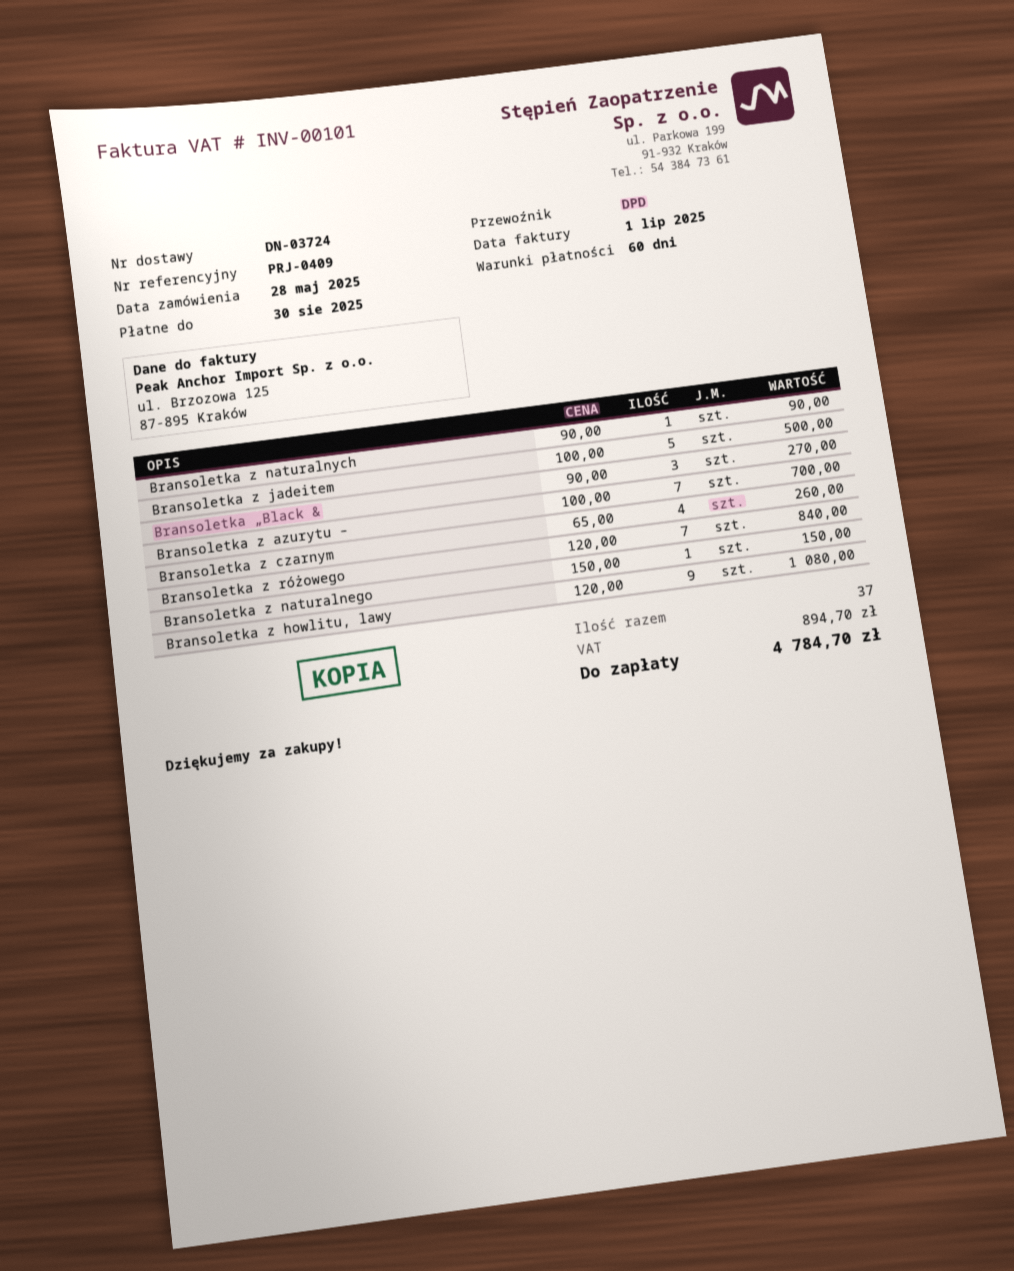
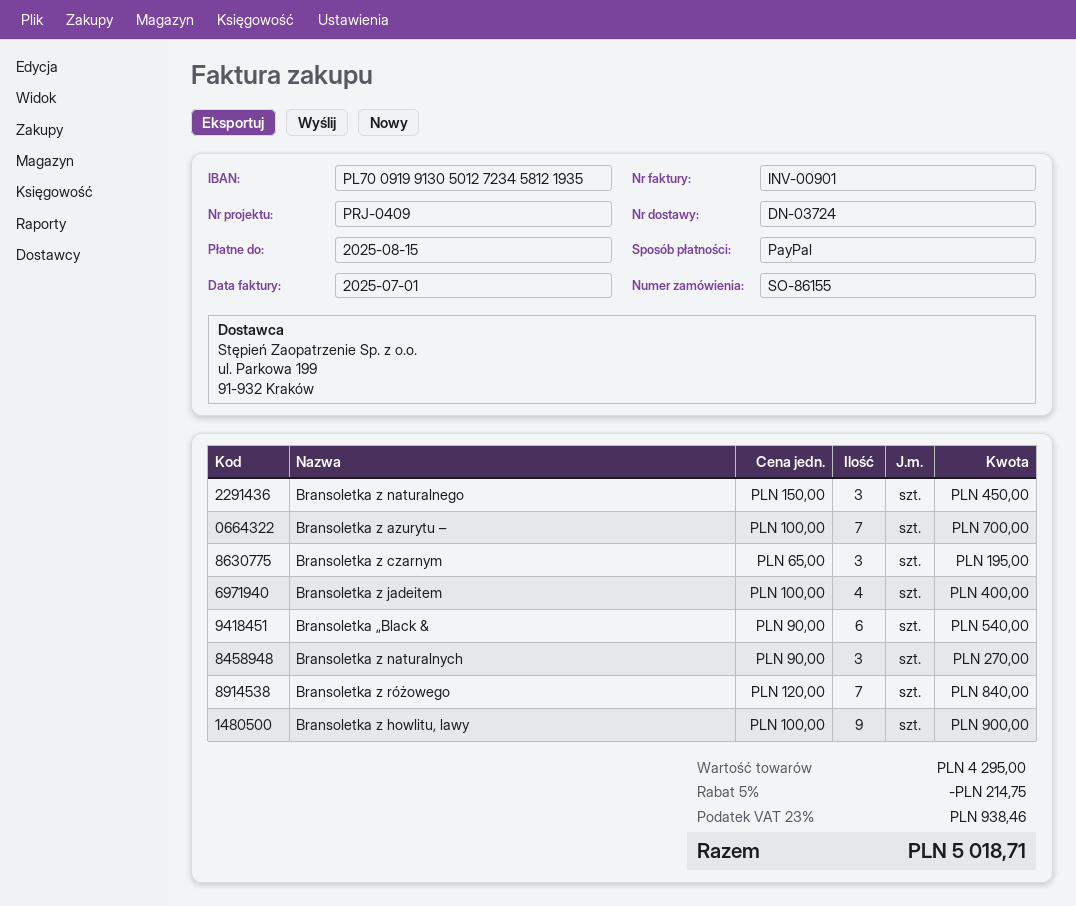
invoice number: INV-00101 -> INV-00901
due date: 2025-08-30 -> 2025-08-15
Bransoletka z naturalnych: 1 x 90.00 = 90.00 -> 3 x 90.00 = 270.00
Bransoletka z jadeitem: 5 x 100.00 = 500.00 -> 4 x 100.00 = 400.00
Bransoletka „Black &: 3 x 90.00 = 270.00 -> 6 x 90.00 = 540.00
Bransoletka z czarnym: 4 x 65.00 = 260.00 -> 3 x 65.00 = 195.00
Bransoletka z naturalnego: 1 x 150.00 = 150.00 -> 3 x 150.00 = 450.00
Bransoletka z howlitu, lawy: 9 x 120.00 = 1080.00 -> 9 x 100.00 = 900.00
discount: none -> 5% = 214.75
tax: 894.70 -> 938.46
total: 4784.70 -> 5018.71

